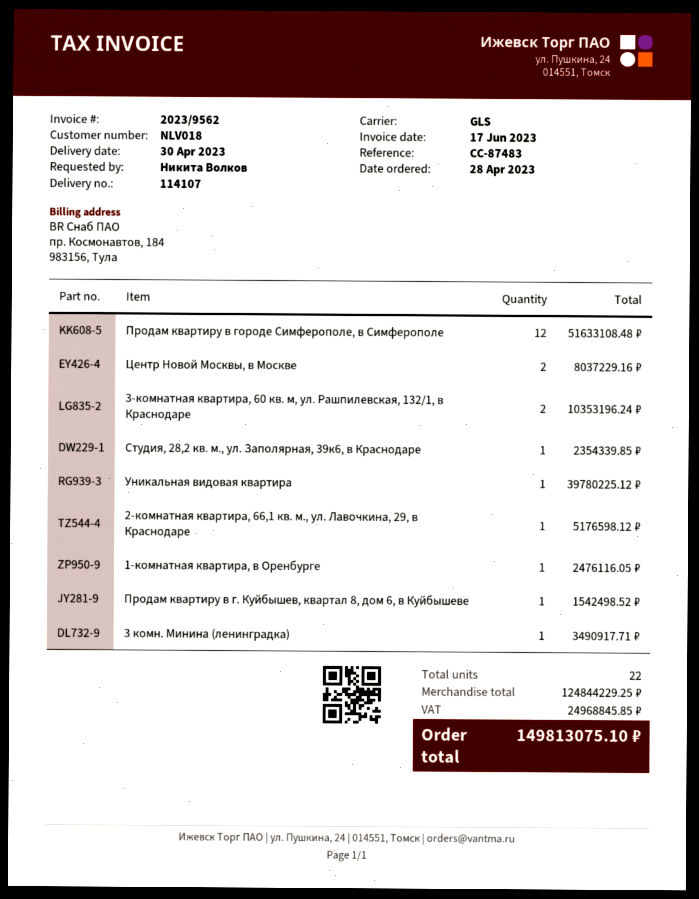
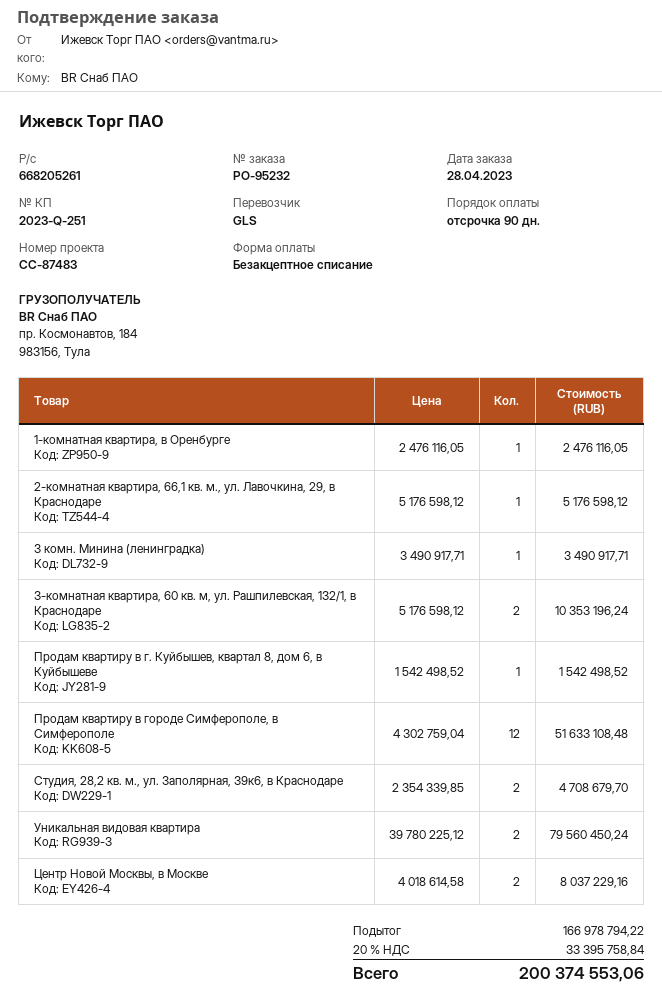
Студия, 28,2 кв. м., ул. Заполярная, 39к6, в Краснодаре: 1 for 2354339.85 -> 2 for 4708679.70
Уникальная видовая квартира: 1 for 39780225.12 -> 2 for 79560450.24
subtotal: 124844229.25 -> 166978794.22
tax: 24968845.85 -> 33395758.84
total: 149813075.10 -> 200374553.06

